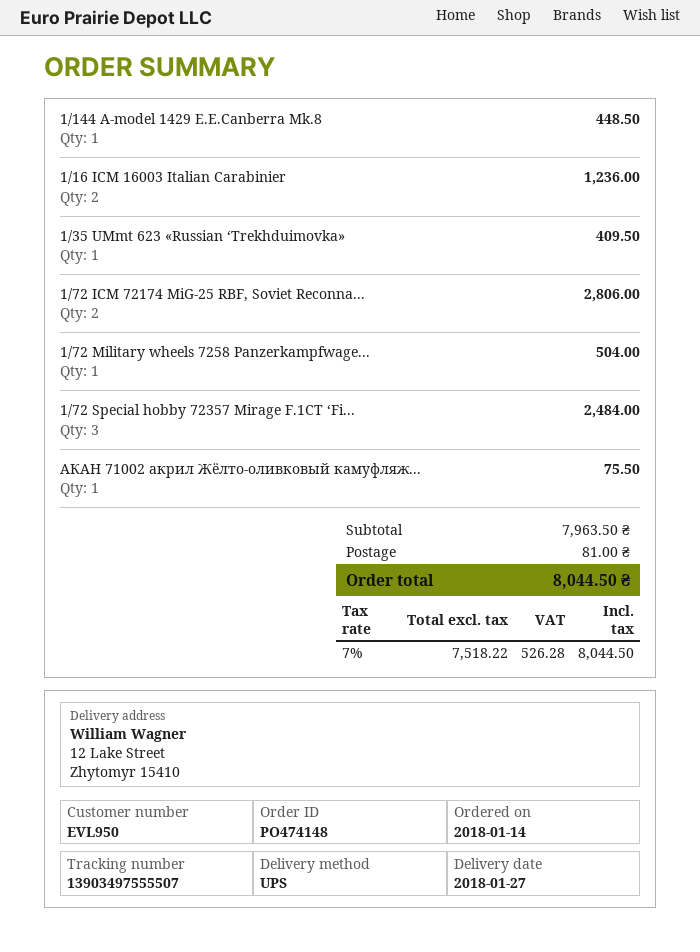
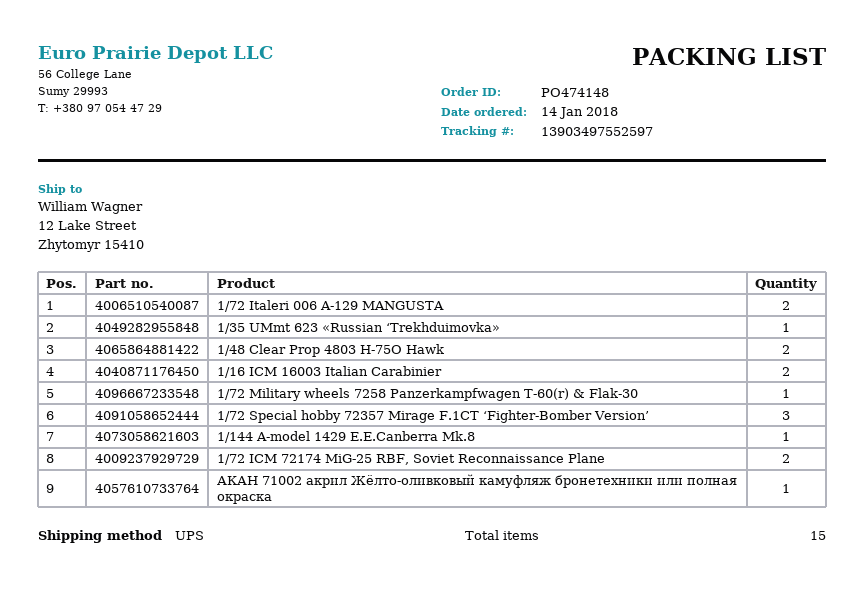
tracking number: 13903497555507 -> 13903497552597
1/72 Italeri 006 A-129 MANGUSTA: none -> 2
1/48 Clear Prop 4803 H-75O Hawk: none -> 2

